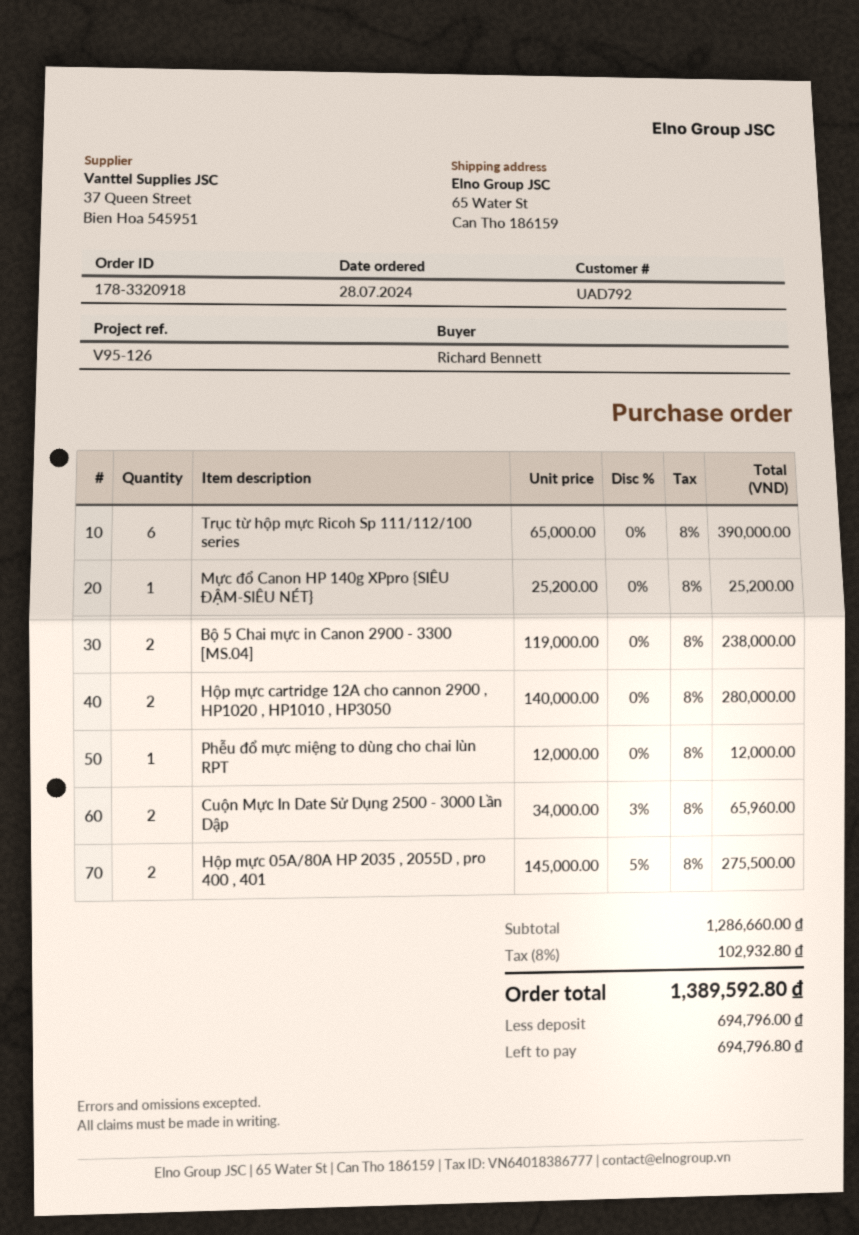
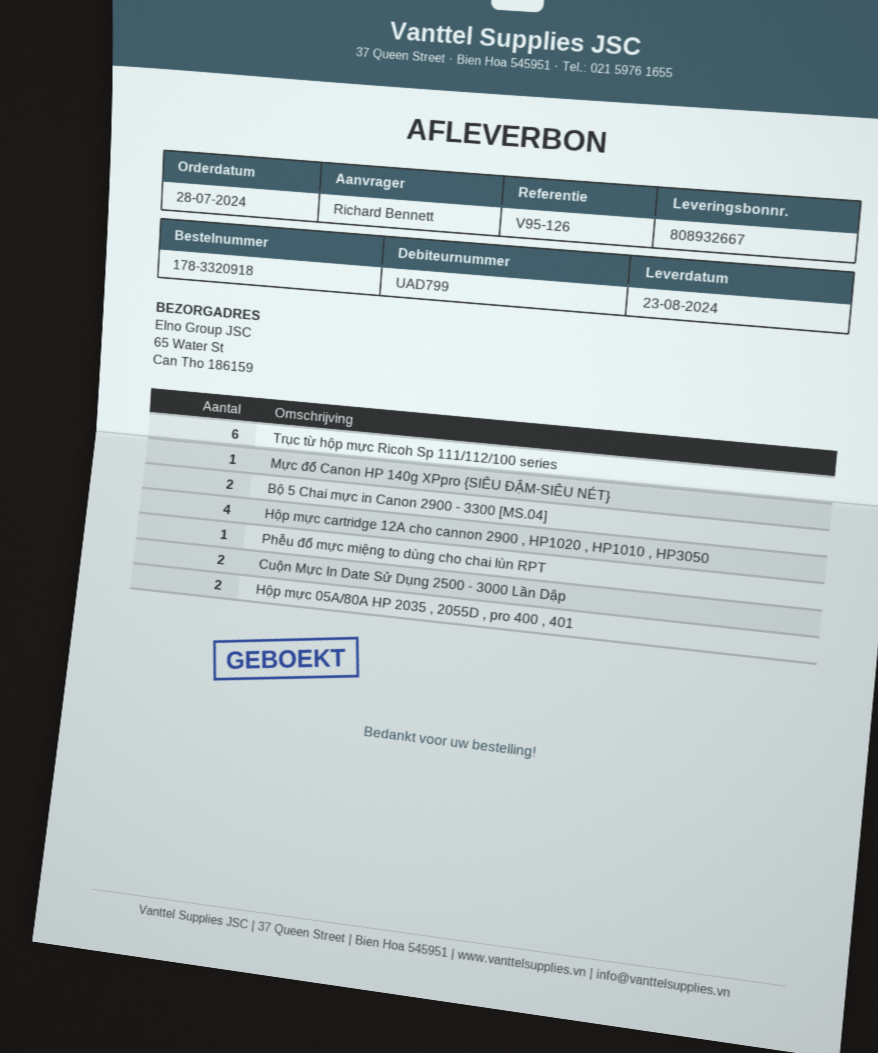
customer number: UAD792 -> UAD799
Hộp mực cartridge 12A cho cannon 2900 , HP1020 , HP1010 , HP3050: 2 -> 4

